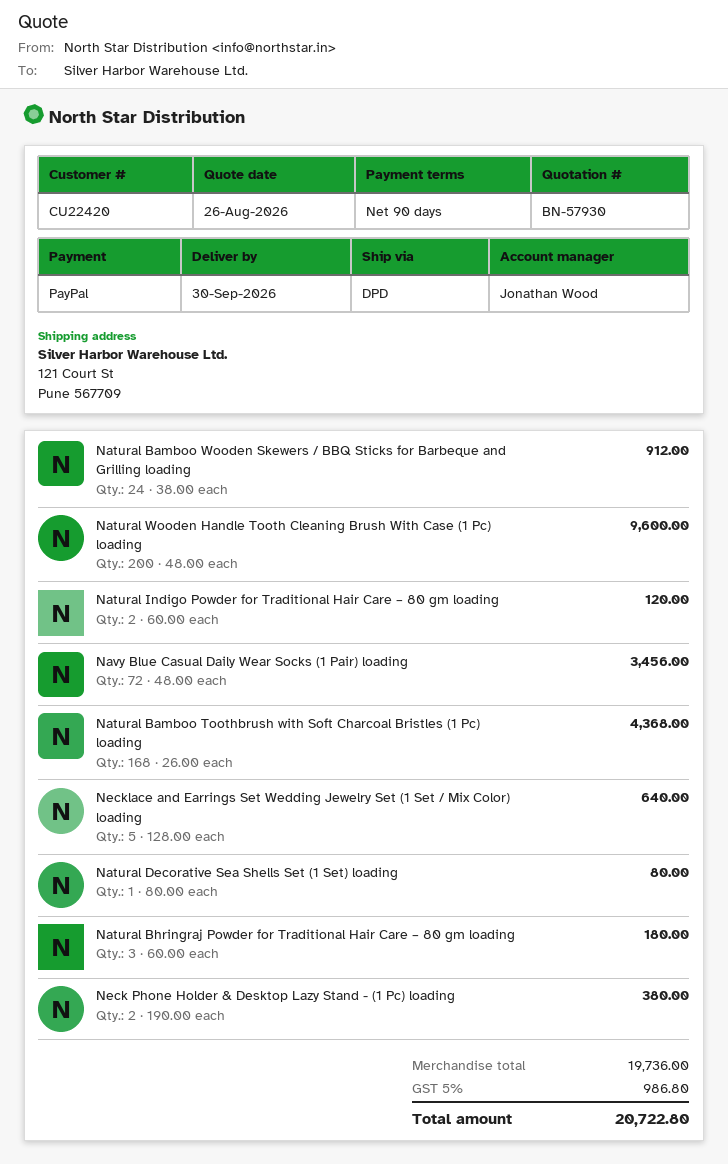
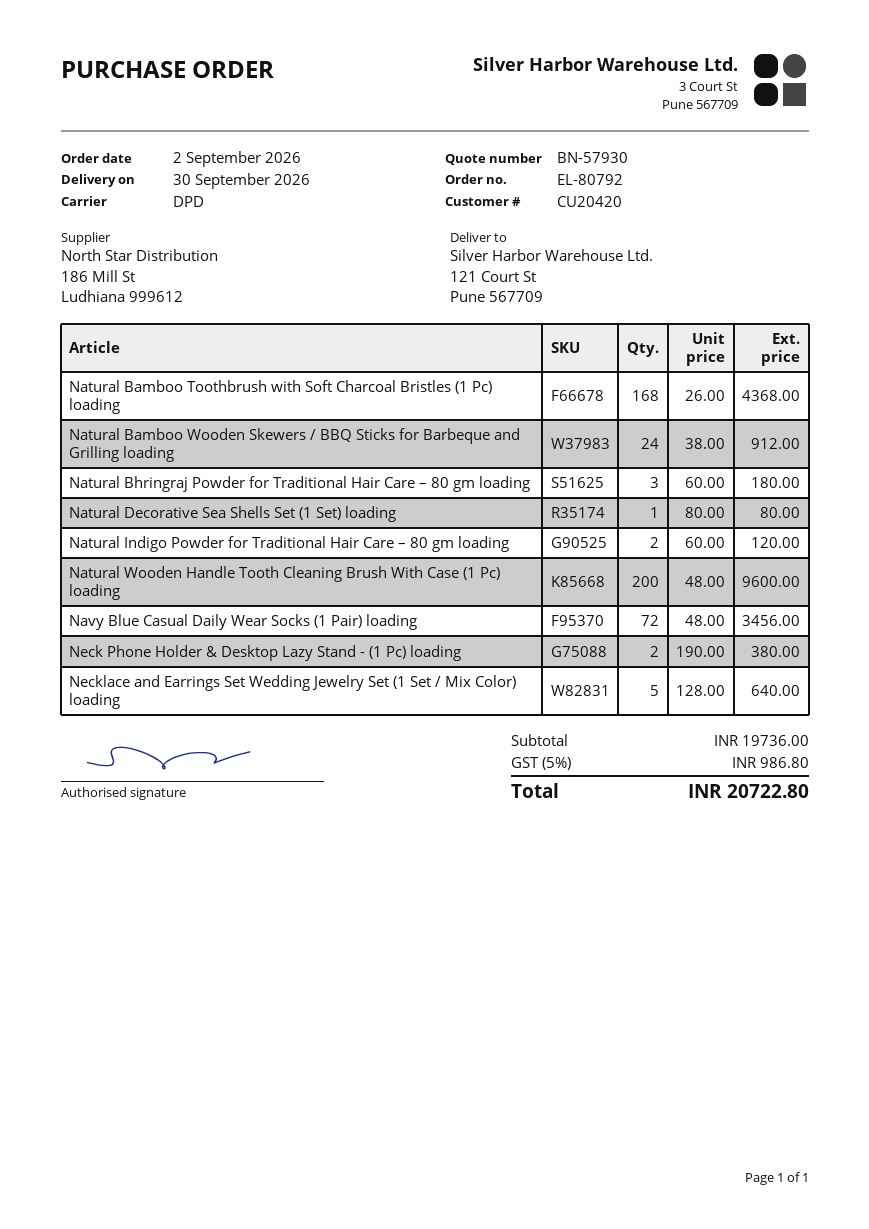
customer number: CU22420 -> CU20420

